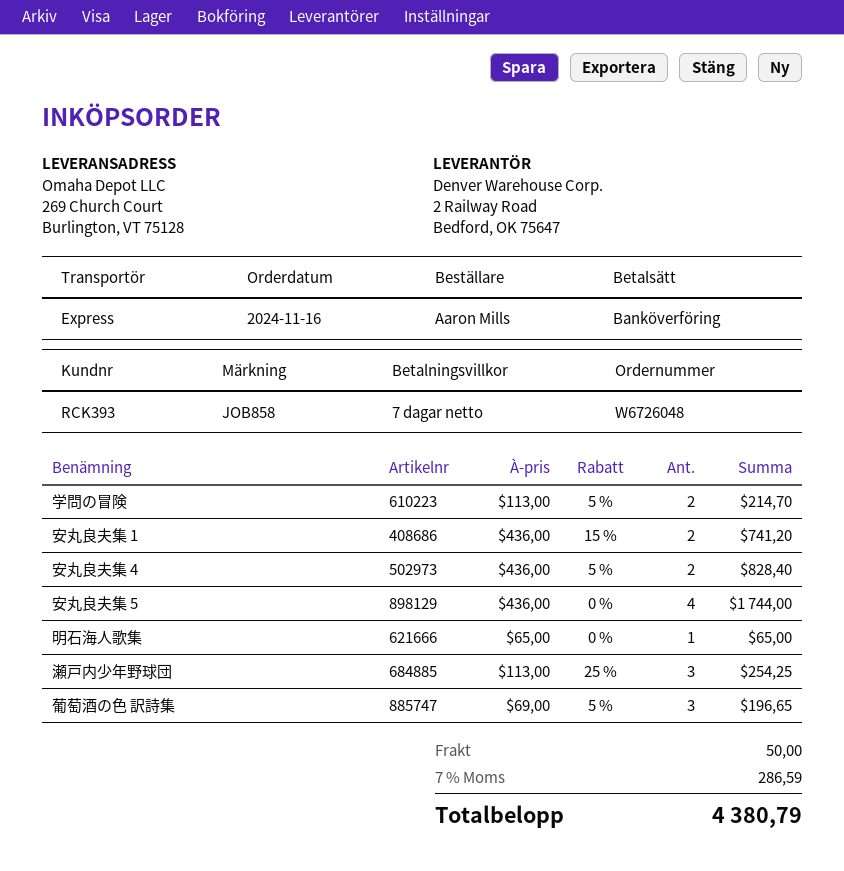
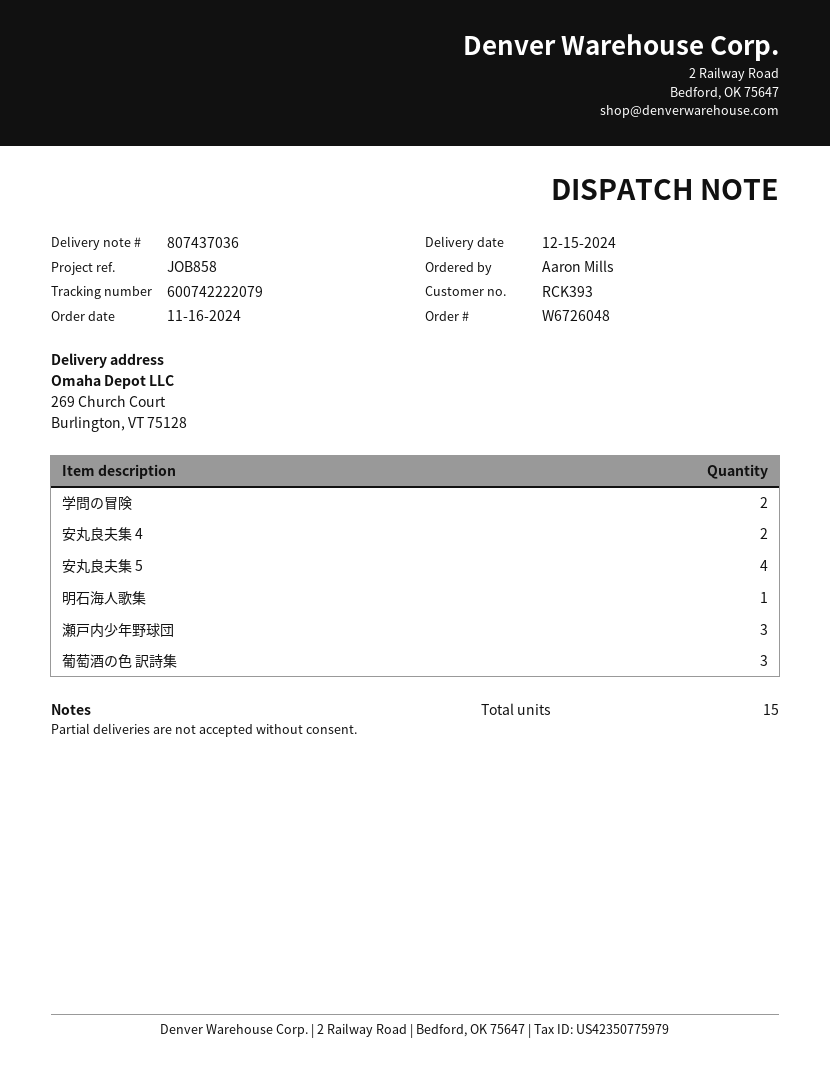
安丸良夫集 1: 2 -> none

